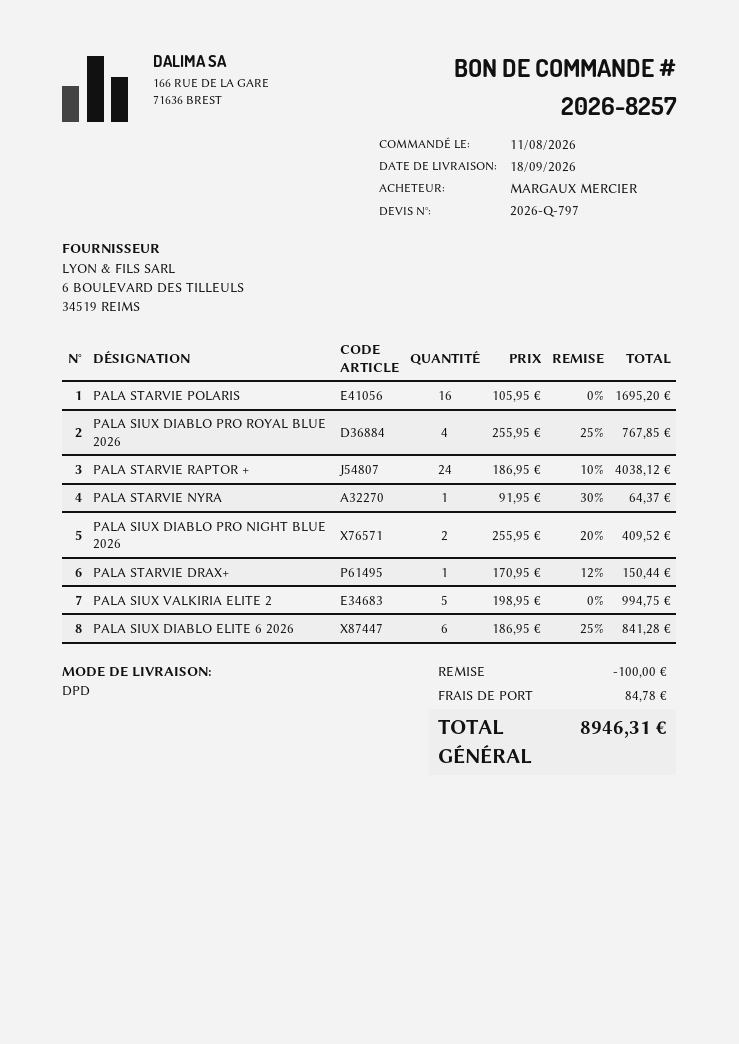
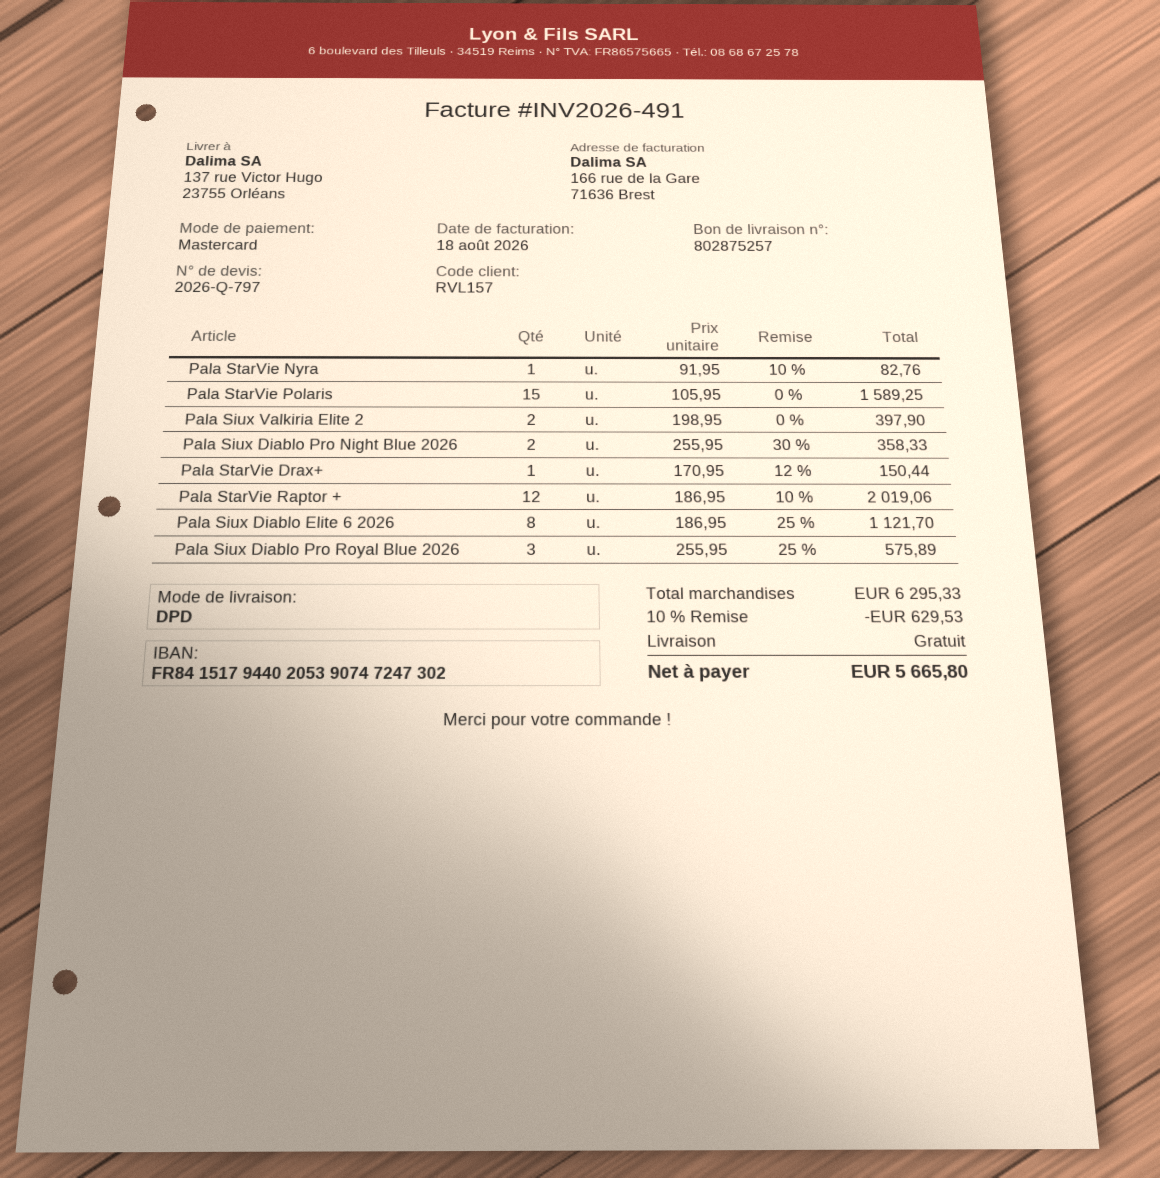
PALA STARVIE POLARIS: 16 x 105.95 = 1695.20 -> 15 x 105.95 = 1589.25
PALA SIUX DIABLO PRO ROYAL BLUE 2026: 4 x 255.95 - 25% = 767.85 -> 3 x 255.95 - 25% = 575.89
PALA STARVIE RAPTOR +: 24 x 186.95 - 10% = 4038.12 -> 12 x 186.95 - 10% = 2019.06
PALA STARVIE NYRA: 1 x 91.95 - 30% = 64.37 -> 1 x 91.95 - 10% = 82.76
PALA SIUX DIABLO PRO NIGHT BLUE 2026: 2 x 255.95 - 20% = 409.52 -> 2 x 255.95 - 30% = 358.33
PALA SIUX VALKIRIA ELITE 2: 5 x 198.95 = 994.75 -> 2 x 198.95 = 397.90
PALA SIUX DIABLO ELITE 6 2026: 6 x 186.95 - 25% = 841.28 -> 8 x 186.95 - 25% = 1121.70
discount: 100.00 -> 629.53
shipping: 84.78 -> 0.00
total: 8946.31 -> 5665.80

